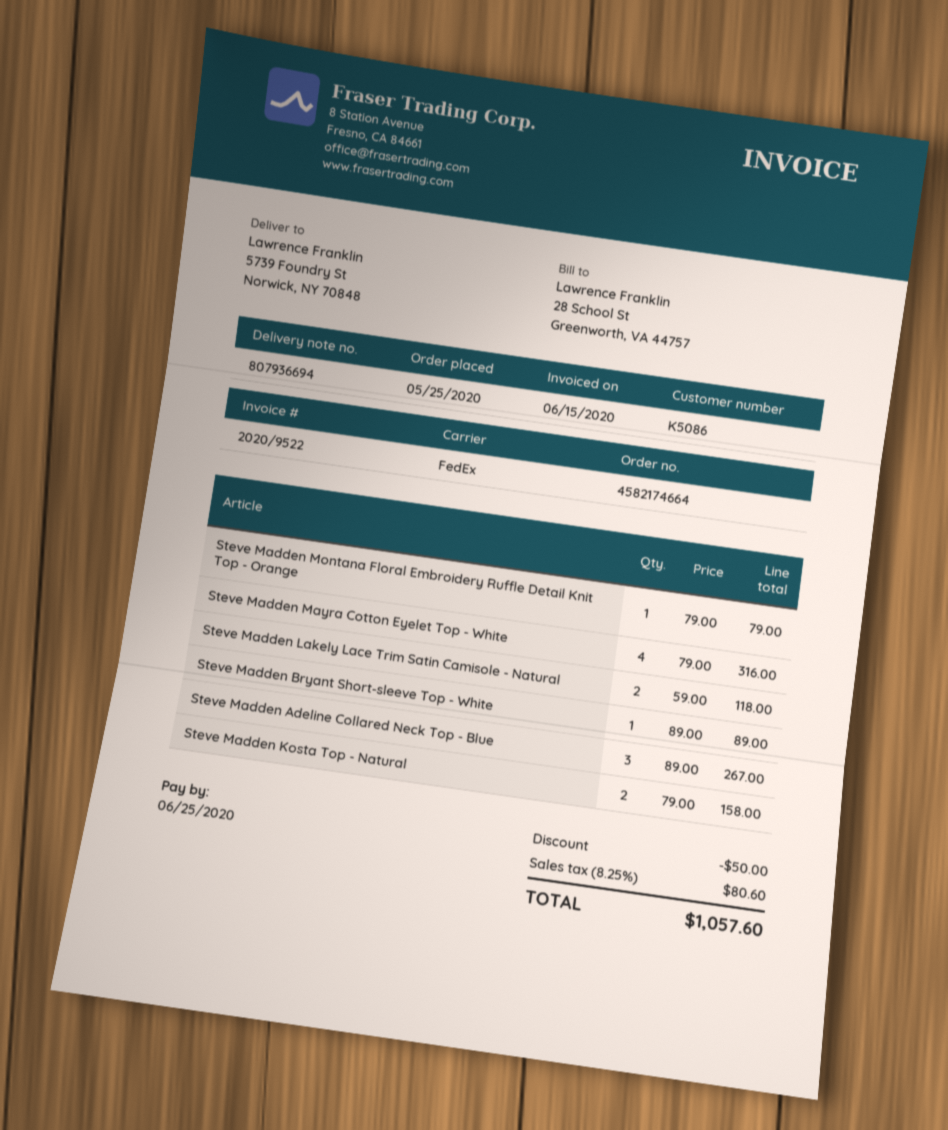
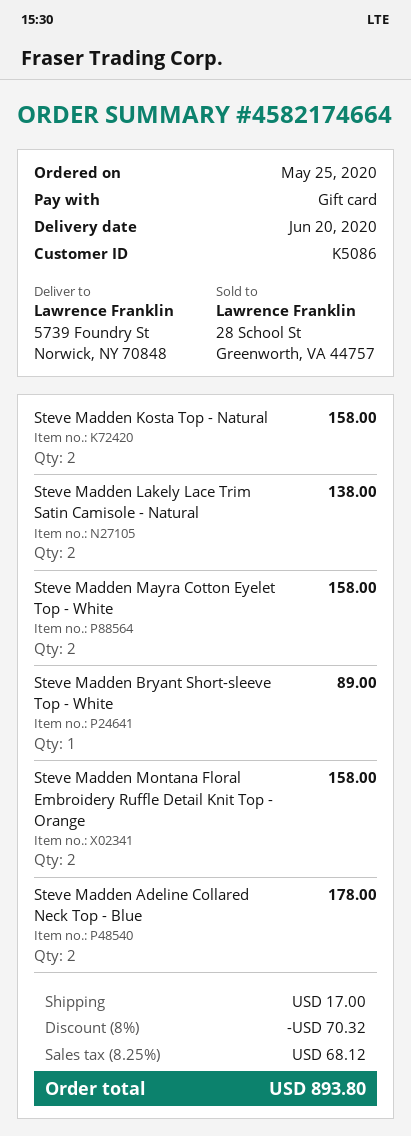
Steve Madden Montana Floral Embroidery Ruffle Detail Knit Top - Orange: 1 for 79.00 -> 2 for 158.00
Steve Madden Mayra Cotton Eyelet Top - White: 4 for 316.00 -> 2 for 158.00
Steve Madden Lakely Lace Trim Satin Camisole - Natural: 2 for 118.00 -> 2 for 138.00
Steve Madden Adeline Collared Neck Top - Blue: 3 for 267.00 -> 2 for 178.00
discount: 50.00 -> 70.32
shipping: none -> 17.00
tax: 8.25% = 80.60 -> 8.25% = 68.12
total: 1057.60 -> 893.80

